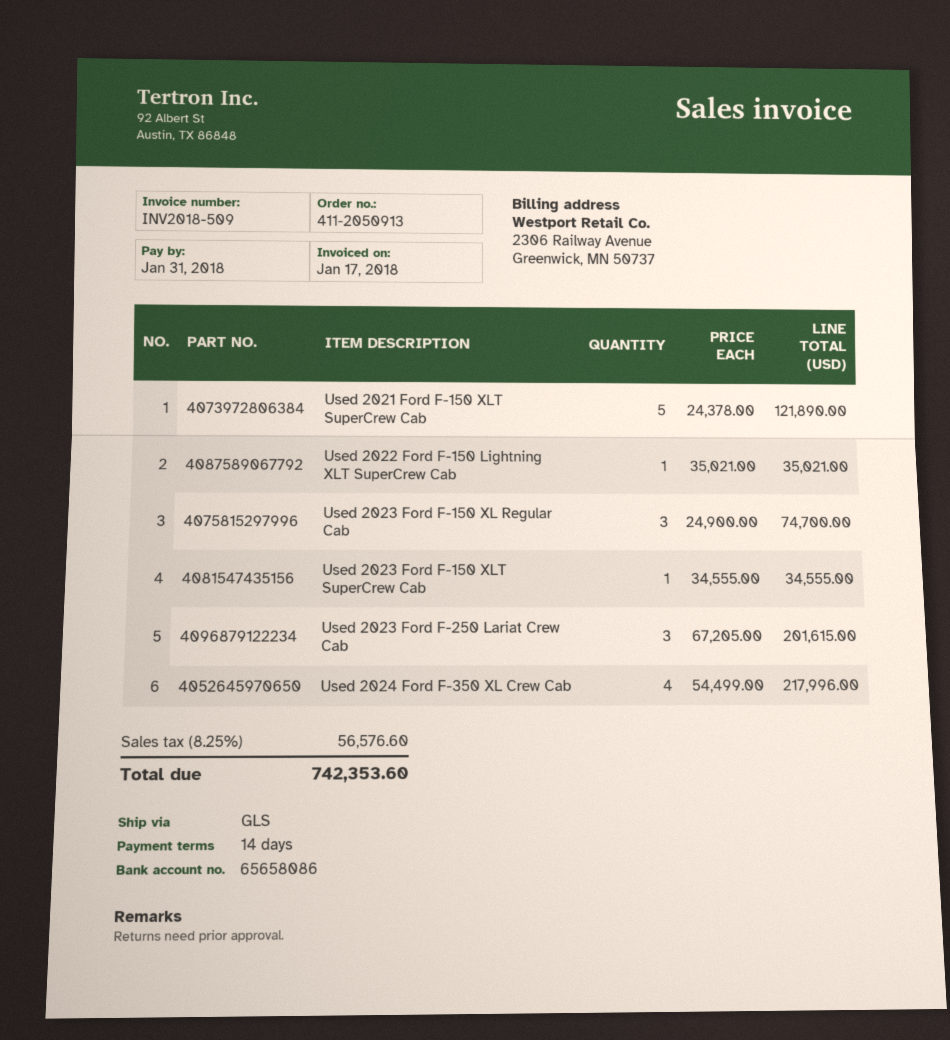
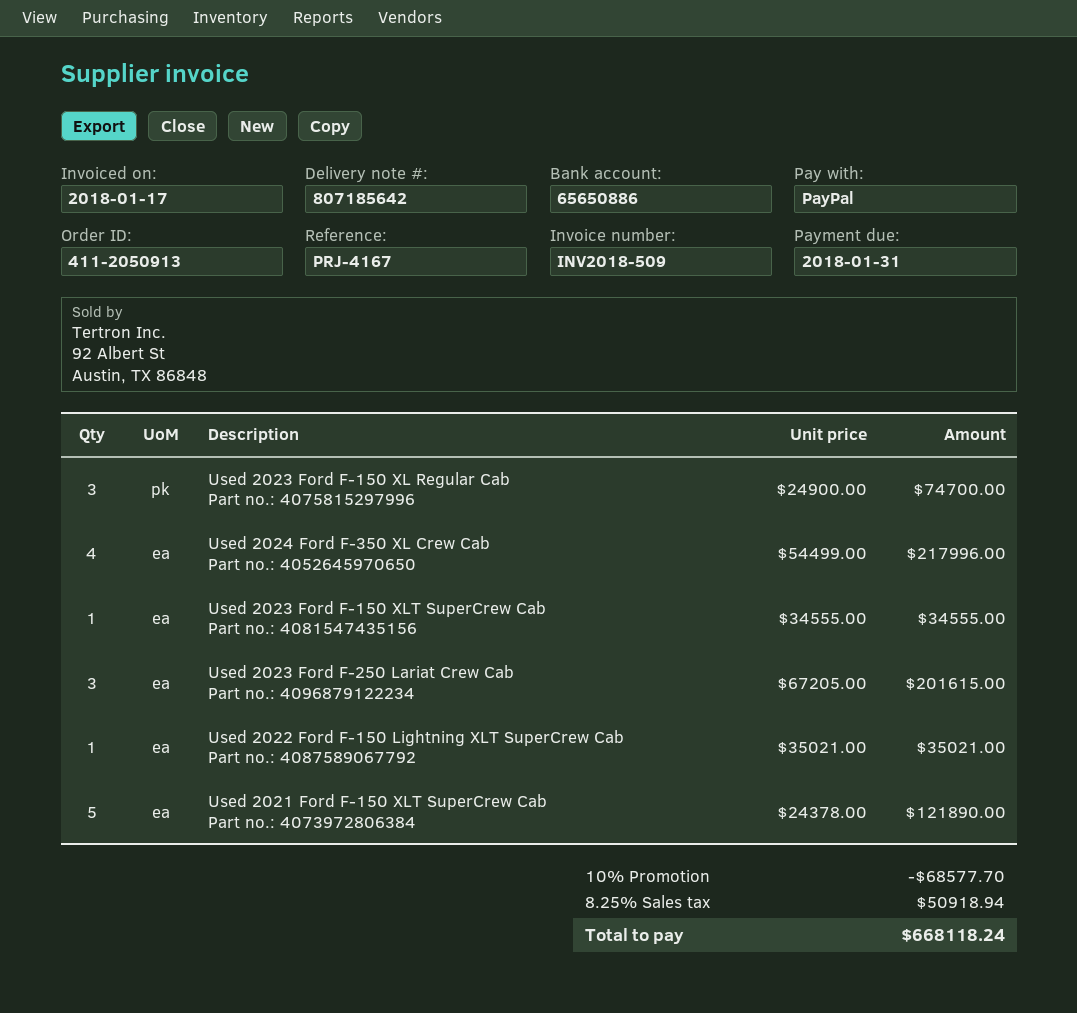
bank account: 65658086 -> 65650886
discount: none -> 10% = 68577.70
tax: 8.25% = 56576.60 -> 8.25% = 50918.94
total: 742353.60 -> 668118.24

